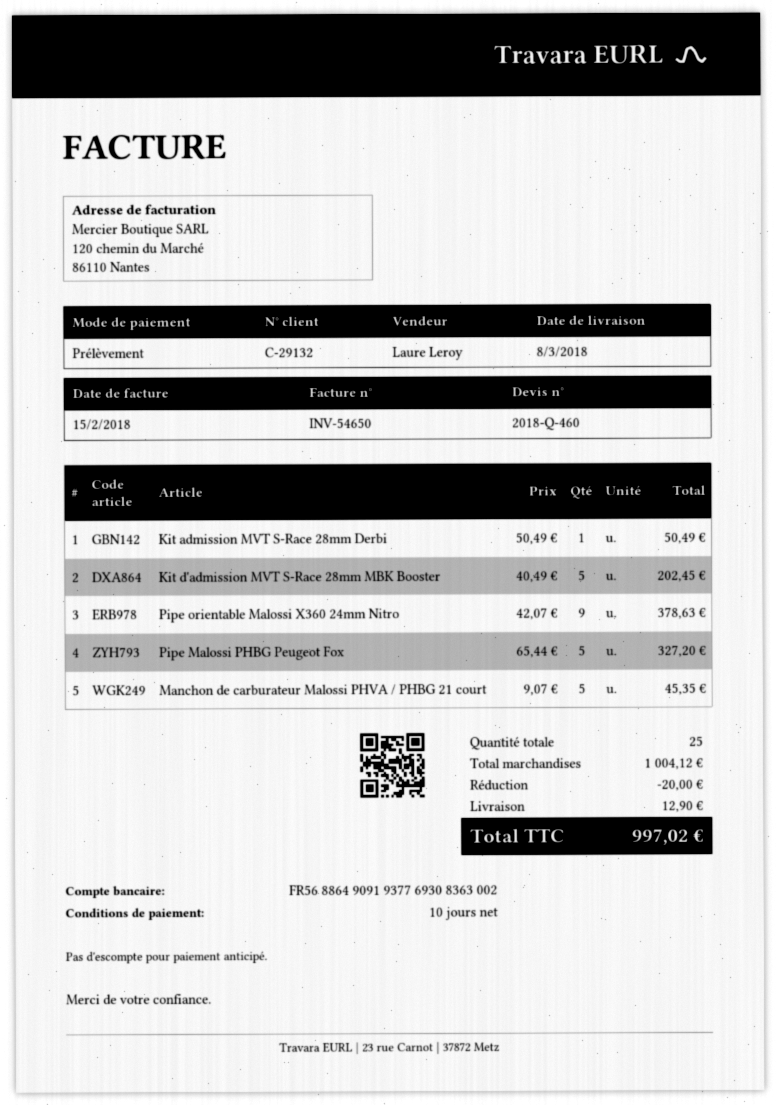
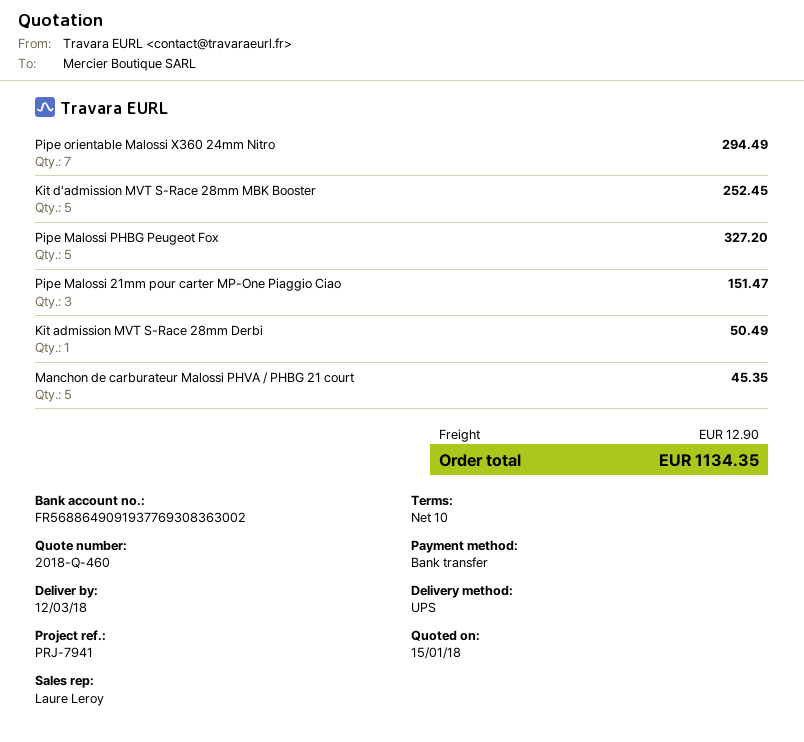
delivery date: 2018-03-08 -> 2018-03-12
payment method: direct debit -> bank transfer
Kit d'admission MVT S-Race 28mm MBK Booster: 5 for 202.45 -> 5 for 252.45
Pipe orientable Malossi X360 24mm Nitro: 9 for 378.63 -> 7 for 294.49
Pipe Malossi 21mm pour carter MP-One Piaggio Ciao: none -> 3 for 151.47
discount: 20.00 -> none
total: 997.02 -> 1134.35

